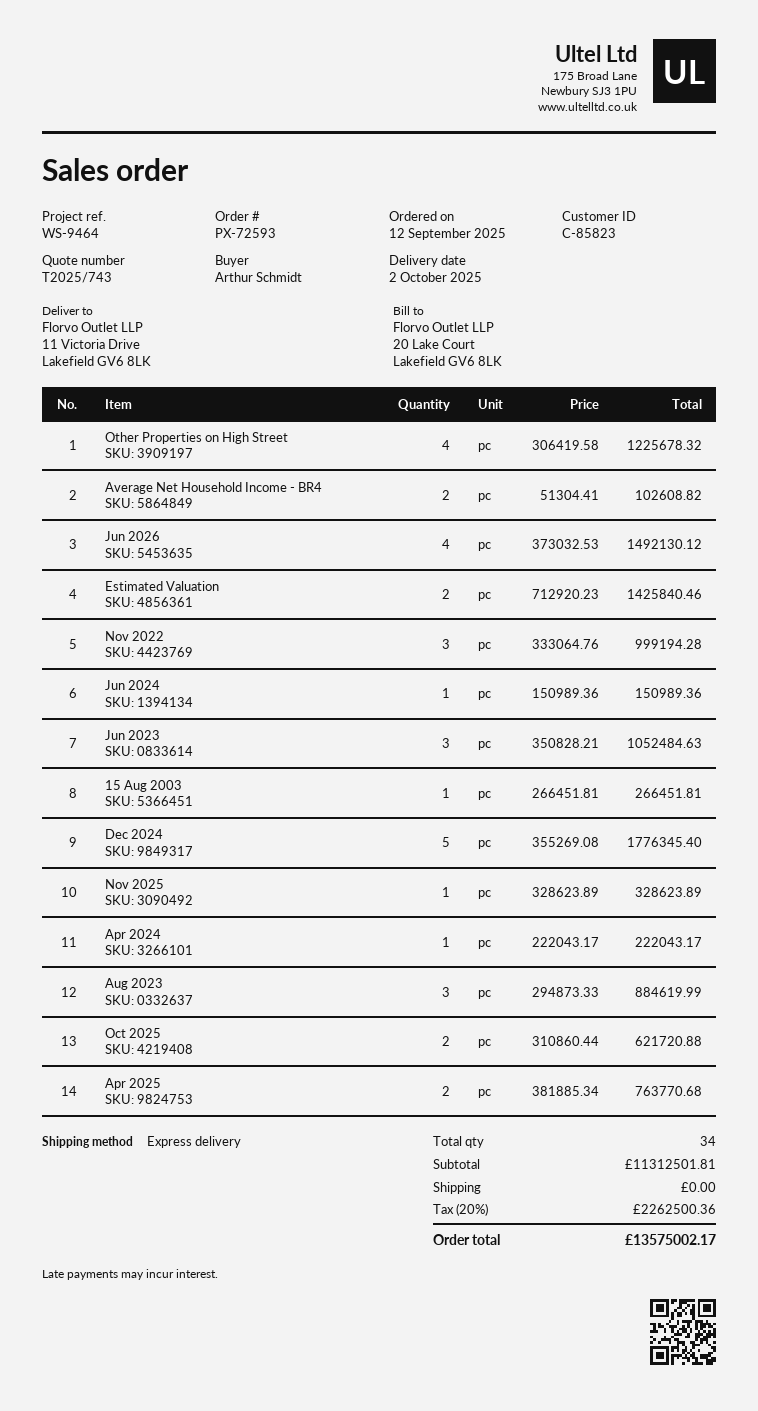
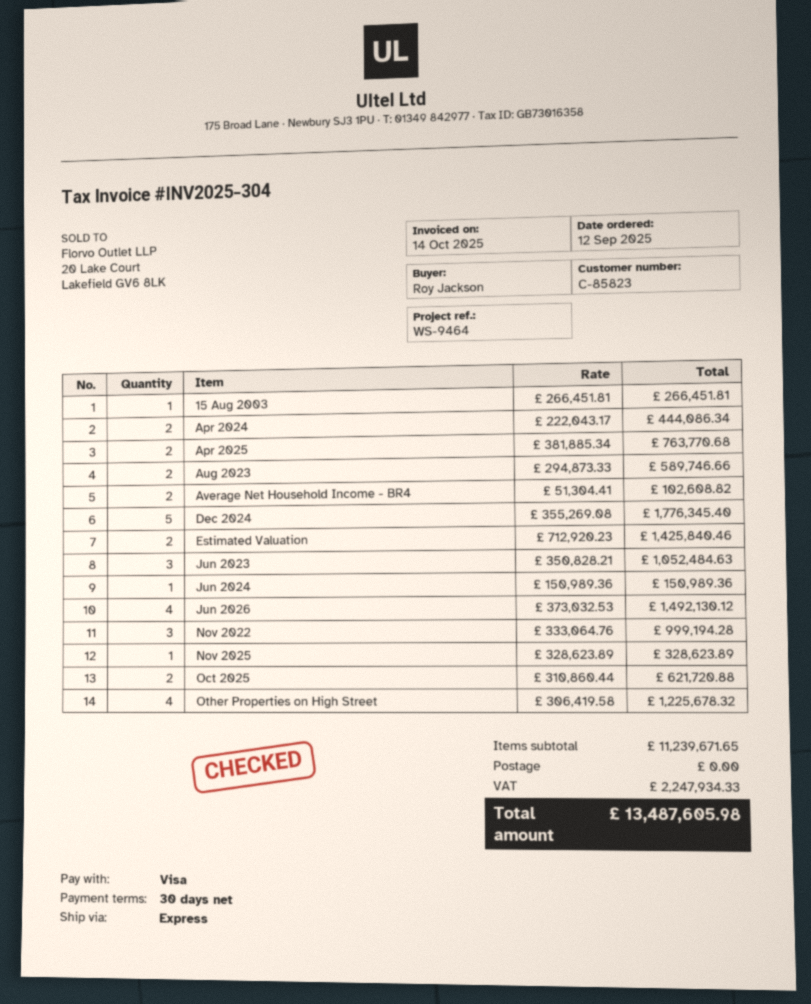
ordered by: Arthur Schmidt -> Roy Jackson
Apr 2024: 1 x 222043.17 = 222043.17 -> 2 x 222043.17 = 444086.34
Aug 2023: 3 x 294873.33 = 884619.99 -> 2 x 294873.33 = 589746.66
subtotal: 11312501.81 -> 11239671.65
tax: 2262500.36 -> 2247934.33
total: 13575002.17 -> 13487605.98

